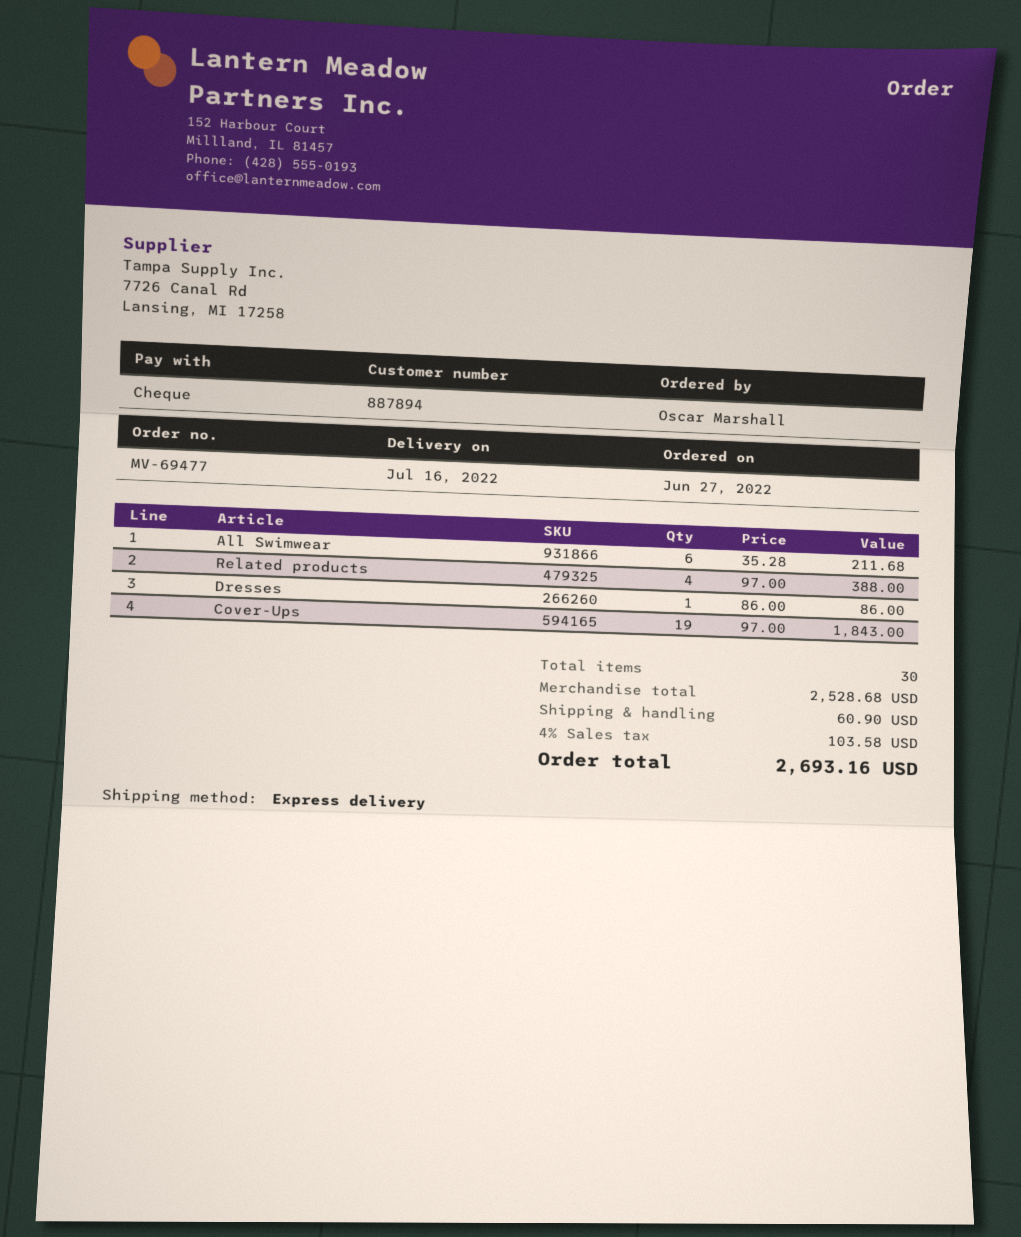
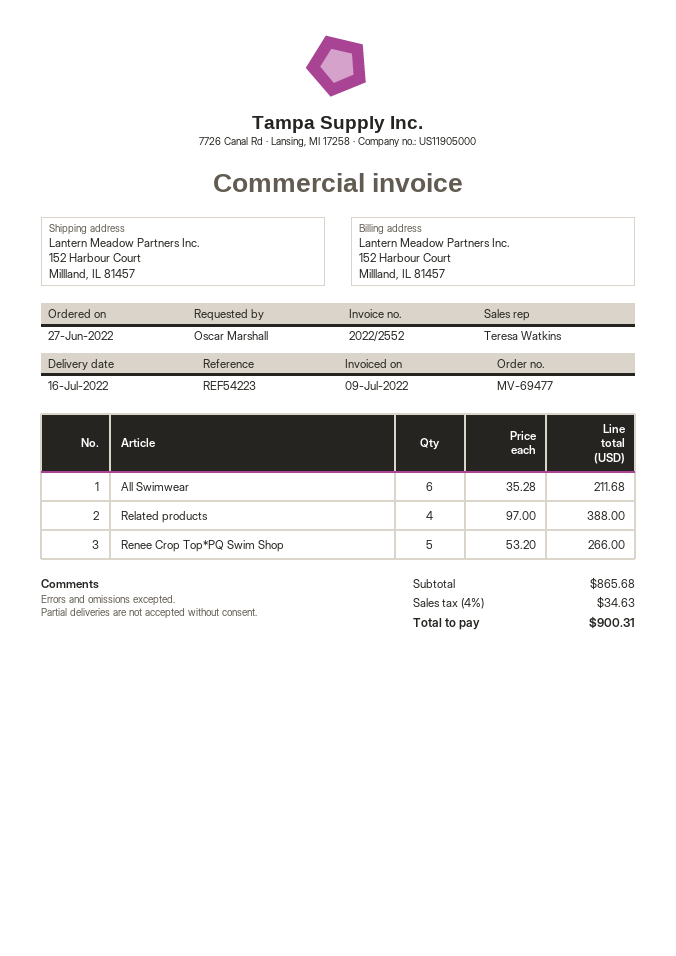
Dresses: 1 x 86.00 = 86.00 -> none
Cover-Ups: 19 x 97.00 = 1843.00 -> none
Renee Crop Top*PQ Swim Shop: none -> 5 x 53.20 = 266.00
subtotal: 2528.68 -> 865.68
shipping: 60.90 -> none
tax: 4% = 103.58 -> 4% = 34.63
total: 2693.16 -> 900.31

